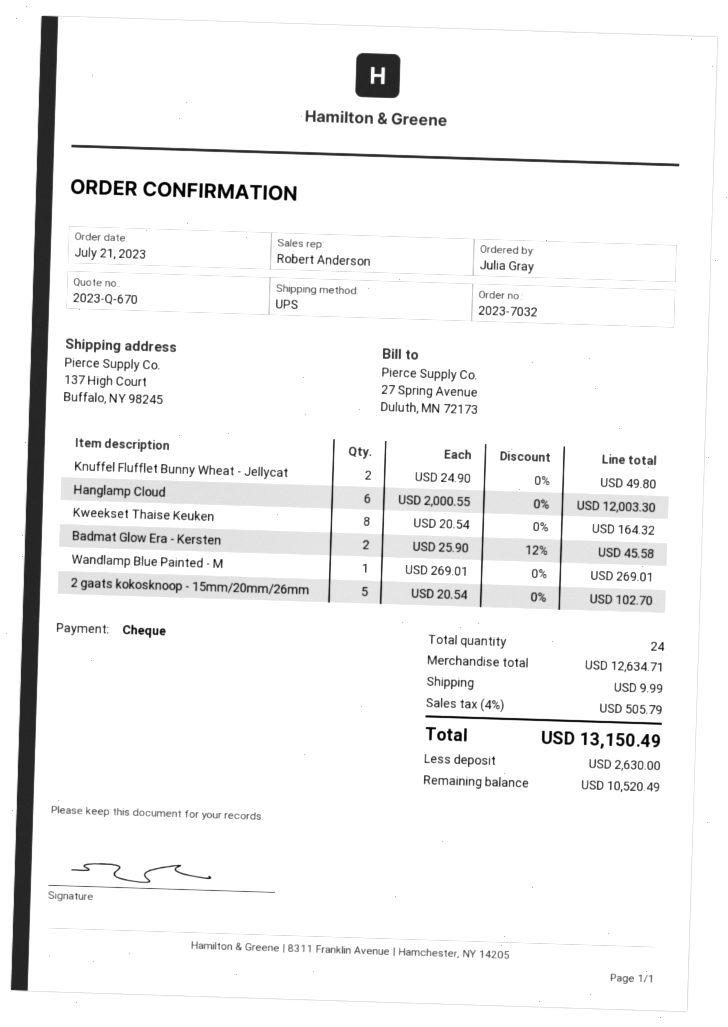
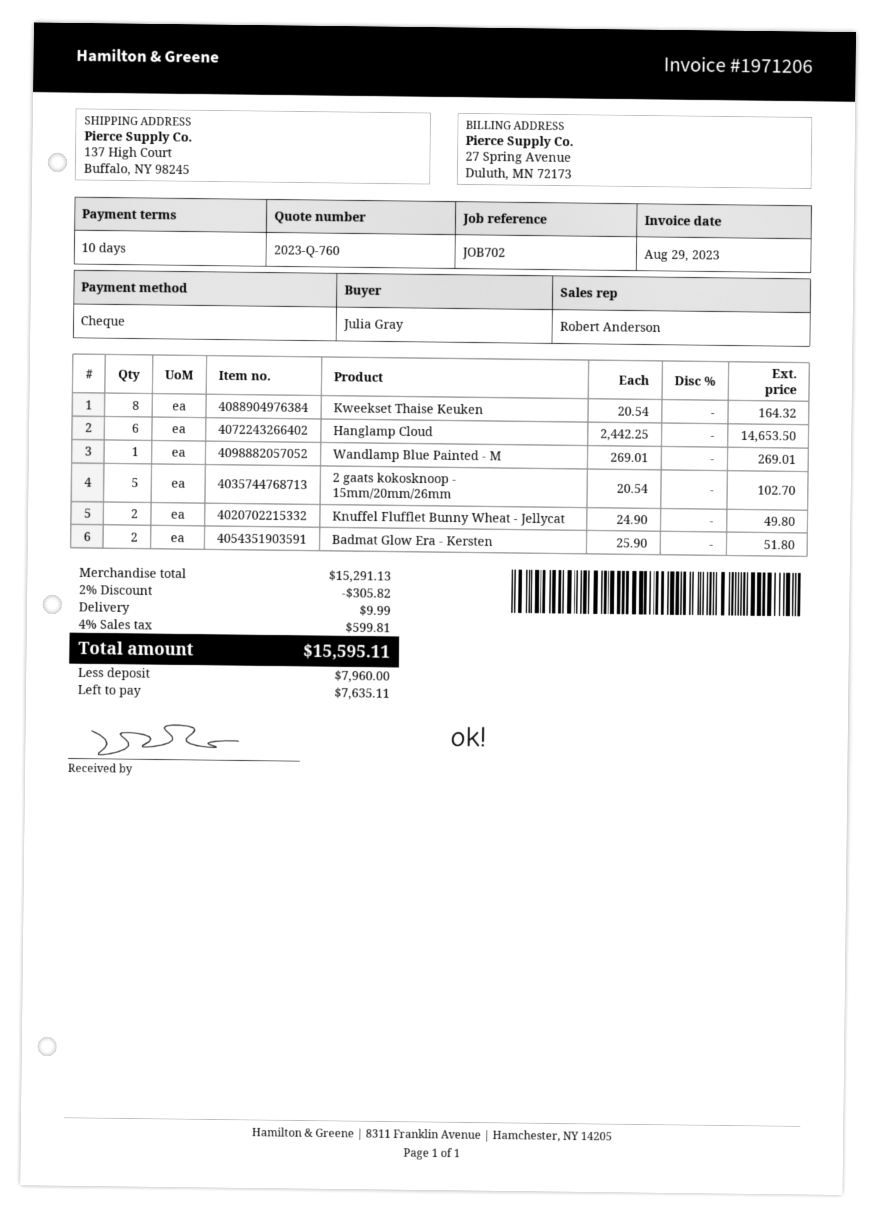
quote number: 2023-Q-670 -> 2023-Q-760
Hanglamp Cloud: 6 x 2000.55 = 12003.30 -> 6 x 2442.25 = 14653.50
Badmat Glow Era - Kersten: 2 x 25.90 - 12% = 45.58 -> 2 x 25.90 = 51.80
subtotal: 12634.71 -> 15291.13
discount: none -> 2% = 305.82
tax: 4% = 505.79 -> 4% = 599.81
total: 13150.49 -> 15595.11
deposit: 2630.00 -> 7960.00
balance: 10520.49 -> 7635.11

